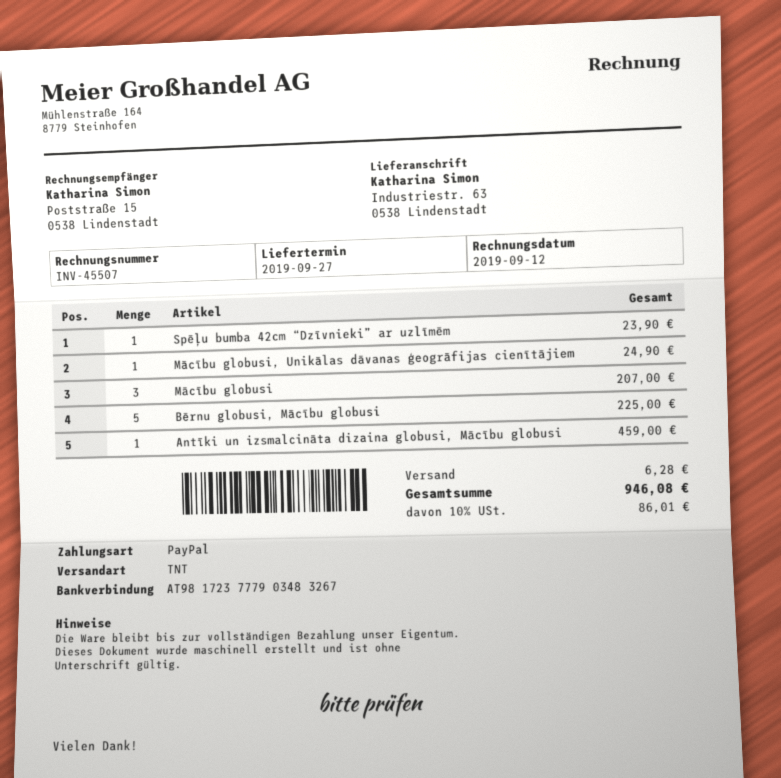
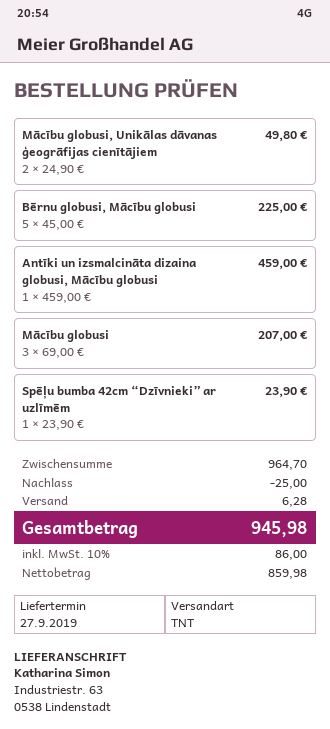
Mācību globusi, Unikālas dāvanas ģeogrāfijas cienītājiem: 1 for 24.90 -> 2 for 49.80
discount: none -> 25.00
tax: 10% = 86.01 -> 10% = 86.00
total: 946.08 -> 945.98

